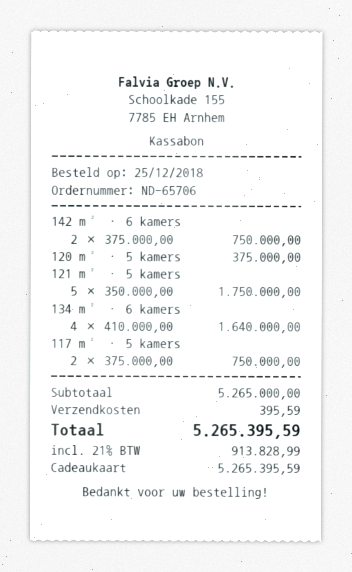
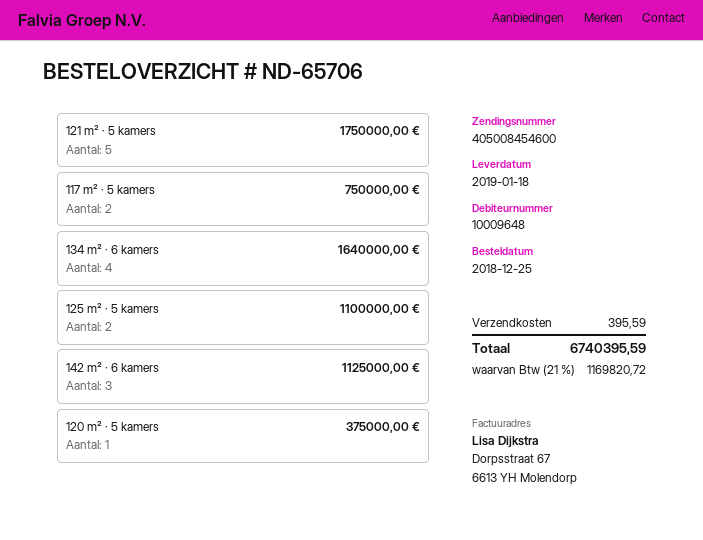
142 m² · 6 kamers: 2 for 750000.00 -> 3 for 1125000.00
125 m² · 5 kamers: none -> 2 for 1100000.00
tax: 21% = 913828.99 -> 21% = 1169820.72
total: 5265395.59 -> 6740395.59

